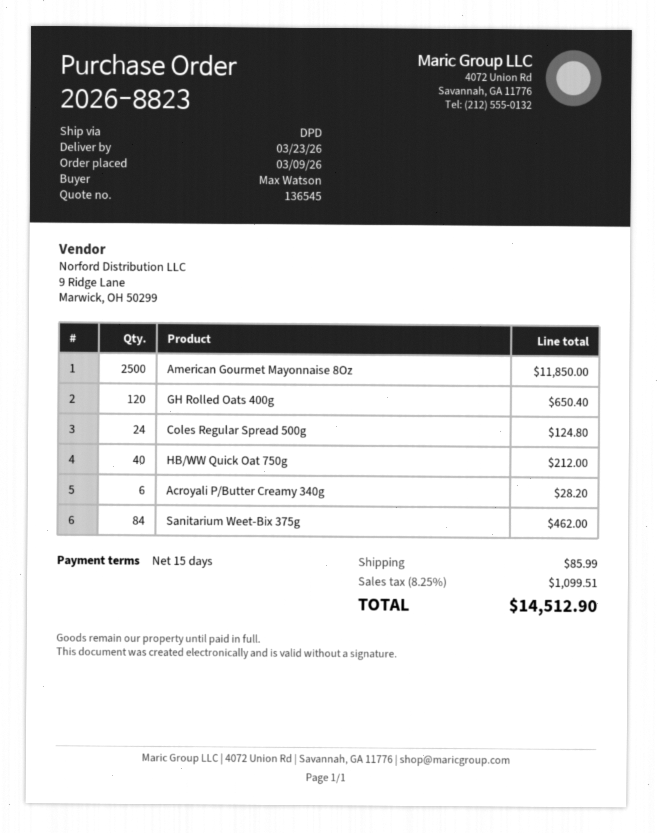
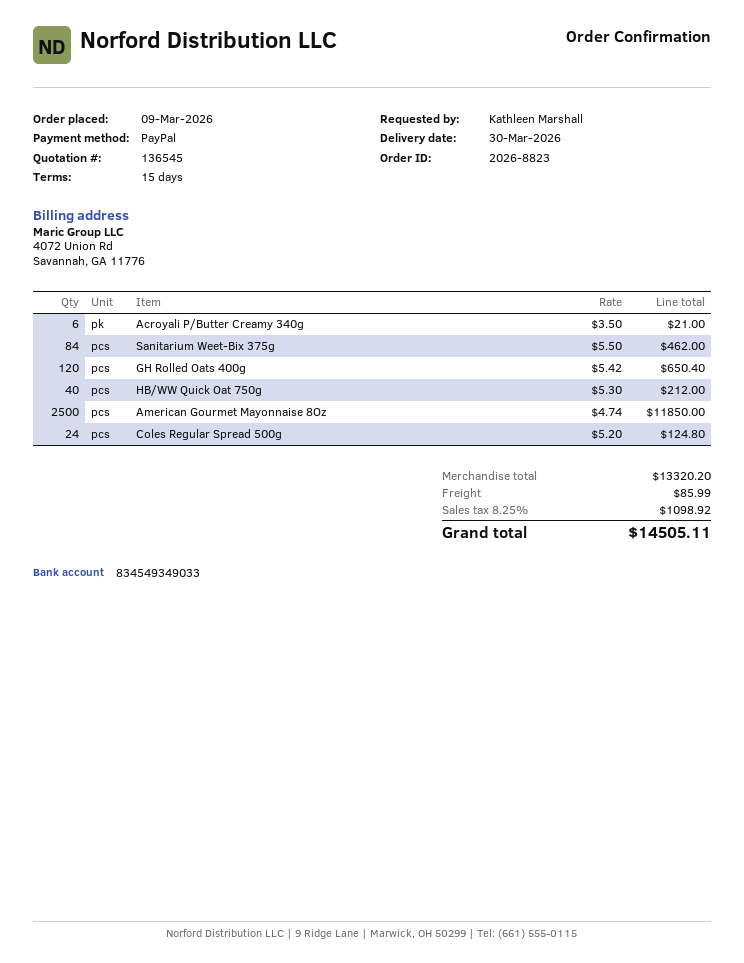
delivery date: 2026-03-23 -> 2026-03-30
ordered by: Max Watson -> Kathleen Marshall
Acroyali P/Butter Creamy 340g: 6 for 28.20 -> 6 for 21.00
tax: 8.25% = 1099.51 -> 8.25% = 1098.92
total: 14512.90 -> 14505.11

